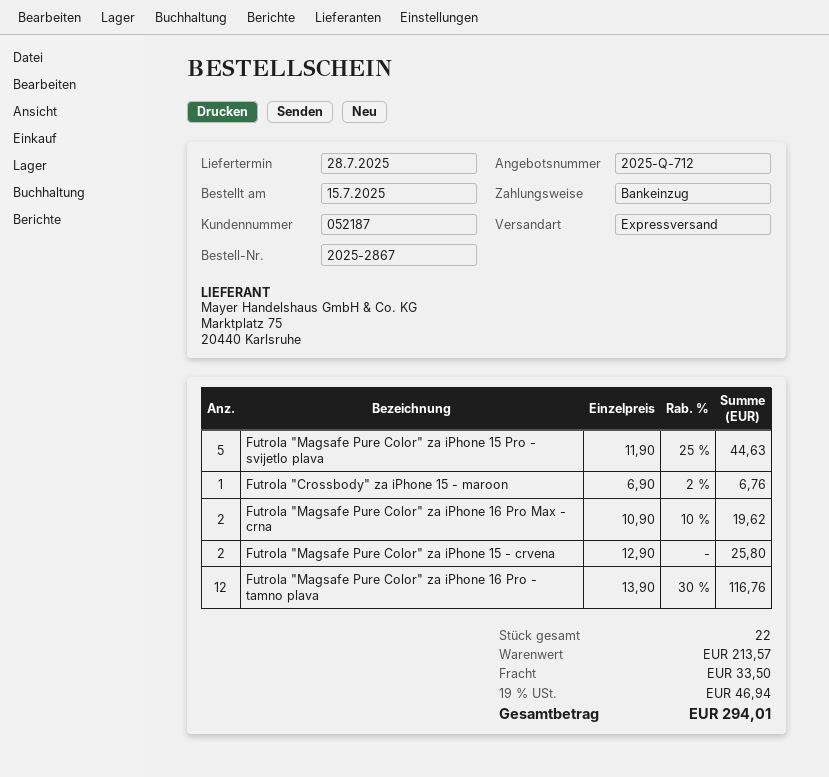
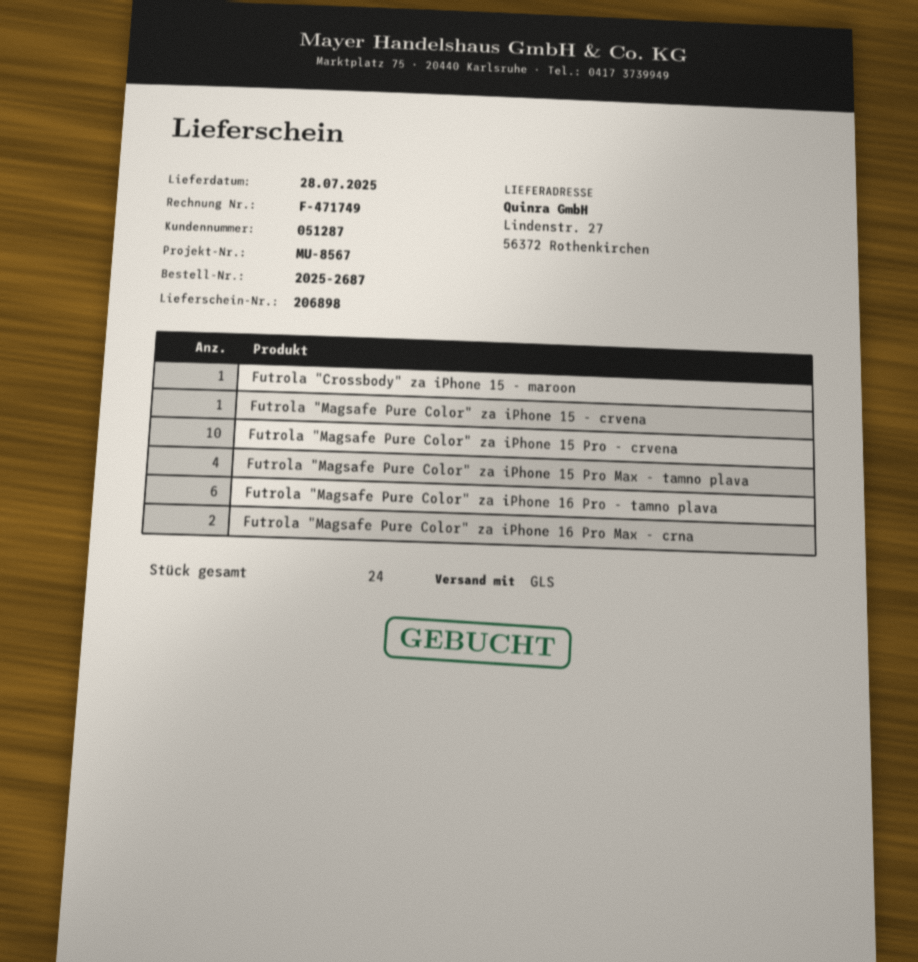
order number: 2025-2867 -> 2025-2687
customer number: 052187 -> 051287
shipping method: express -> GLS
Futrola "Magsafe Pure Color" za iPhone 15 Pro - svijetlo plava: 5 -> none
Futrola "Magsafe Pure Color" za iPhone 15 - crvena: 2 -> 1
Futrola "Magsafe Pure Color" za iPhone 16 Pro - tamno plava: 12 -> 6
Futrola "Magsafe Pure Color" za iPhone 15 Pro - crvena: none -> 10
Futrola "Magsafe Pure Color" za iPhone 15 Pro Max - tamno plava: none -> 4
total quantity: 22 -> 24

